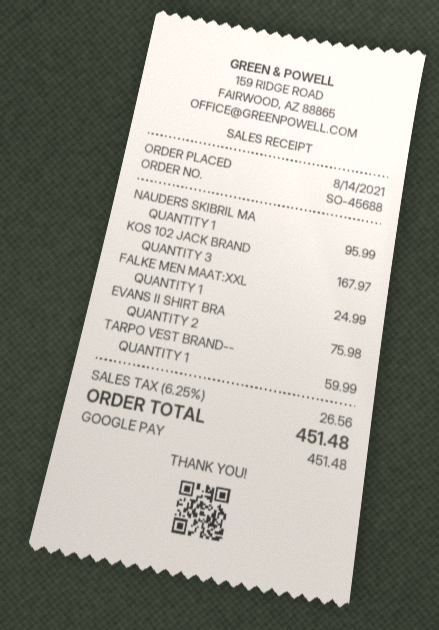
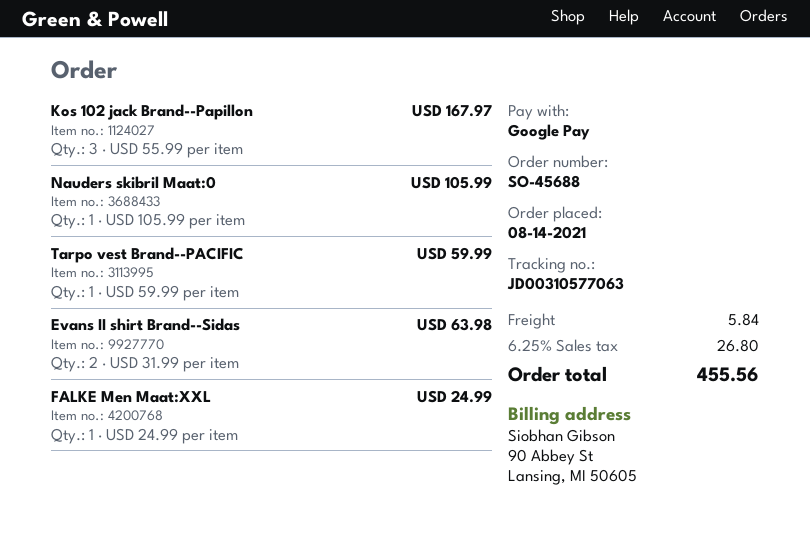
NAUDERS SKIBRIL MA: 1 for 95.99 -> 1 for 105.99
EVANS II SHIRT BRA: 2 for 75.98 -> 2 for 63.98
shipping: none -> 5.84
tax: 6.25% = 26.56 -> 6.25% = 26.80
total: 451.48 -> 455.56

